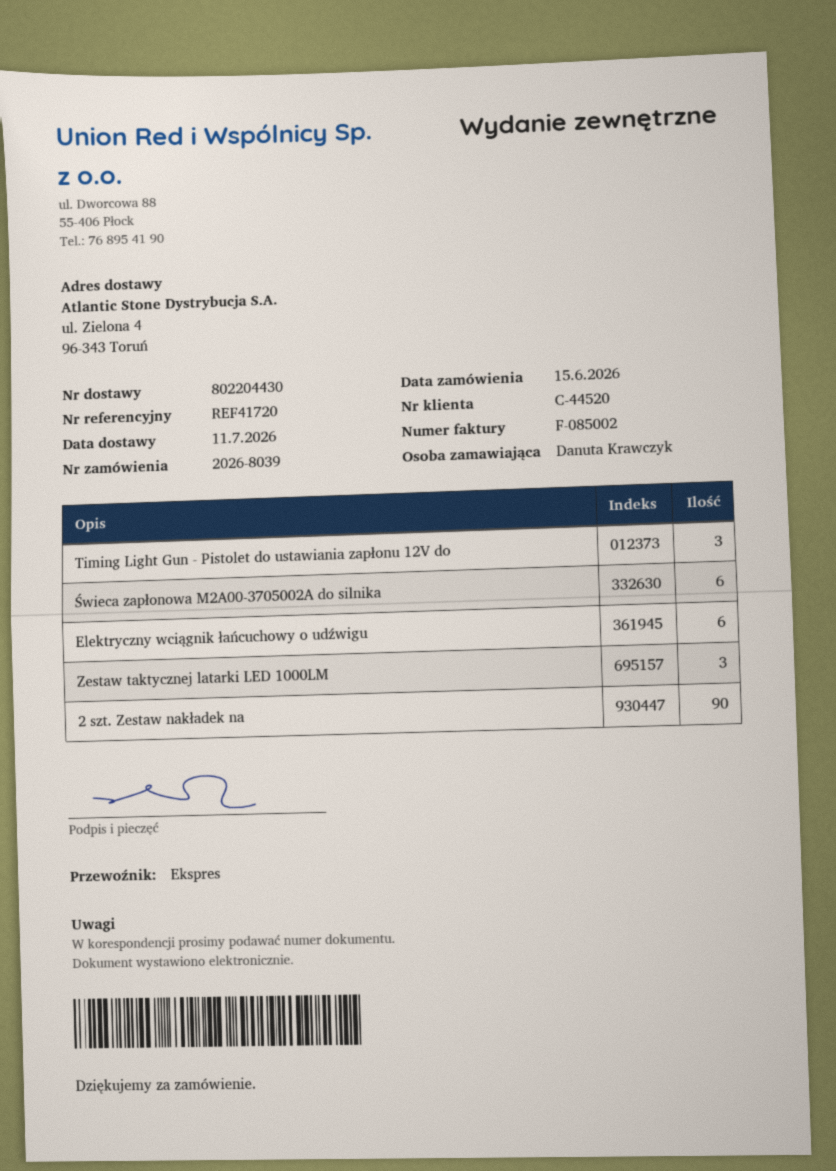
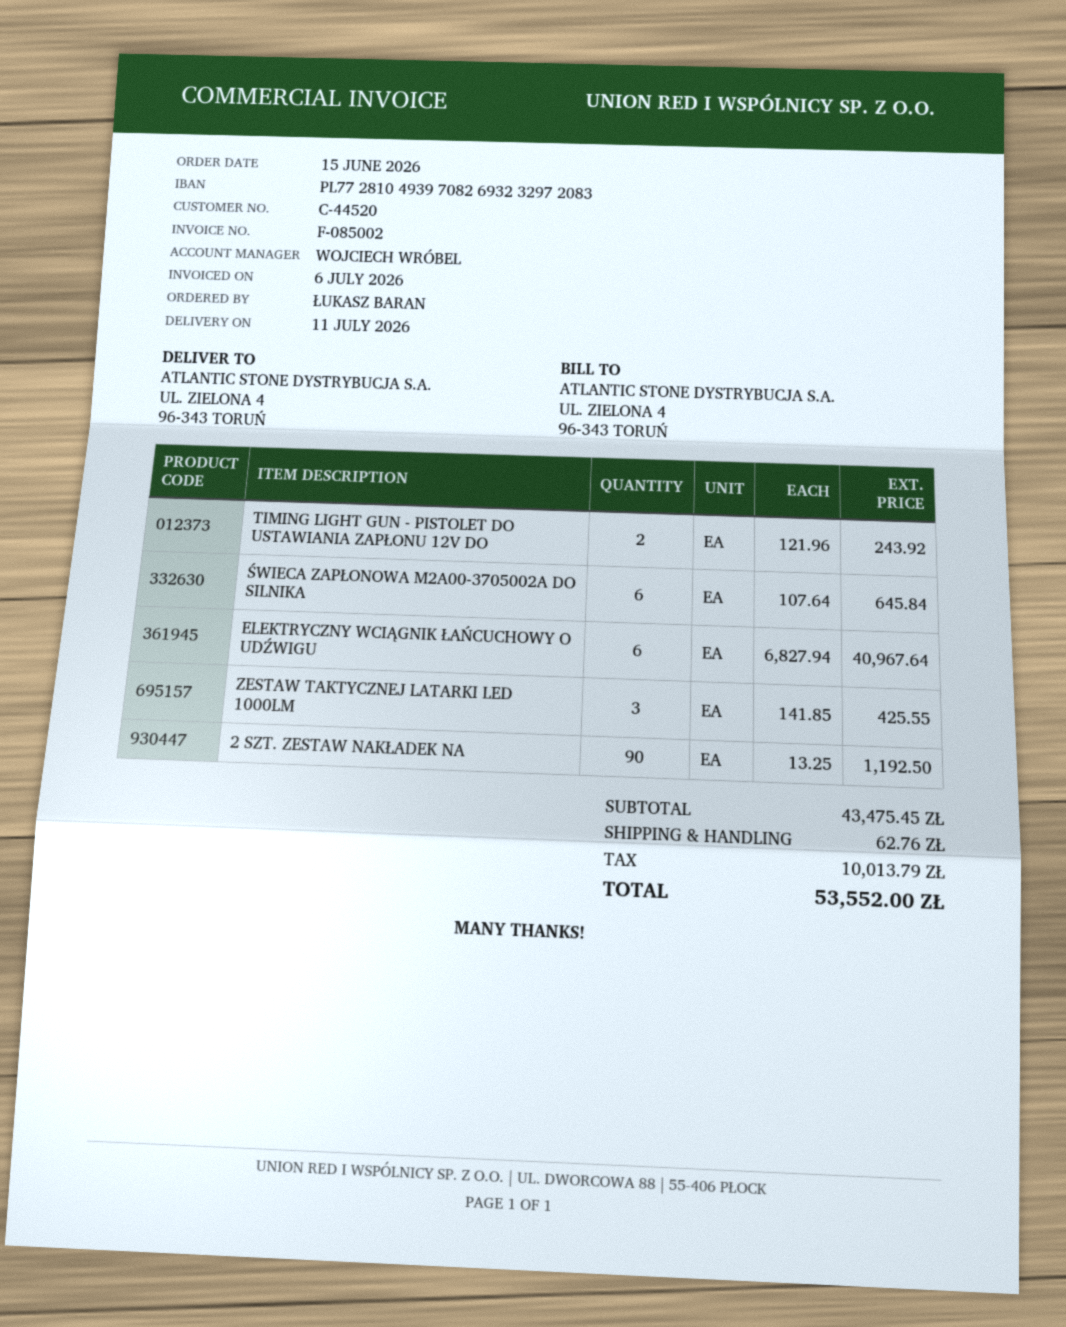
ordered by: Danuta Krawczyk -> ŁUKASZ BARAN
Timing Light Gun - Pistolet do ustawiania zapłonu 12V do: 3 -> 2

